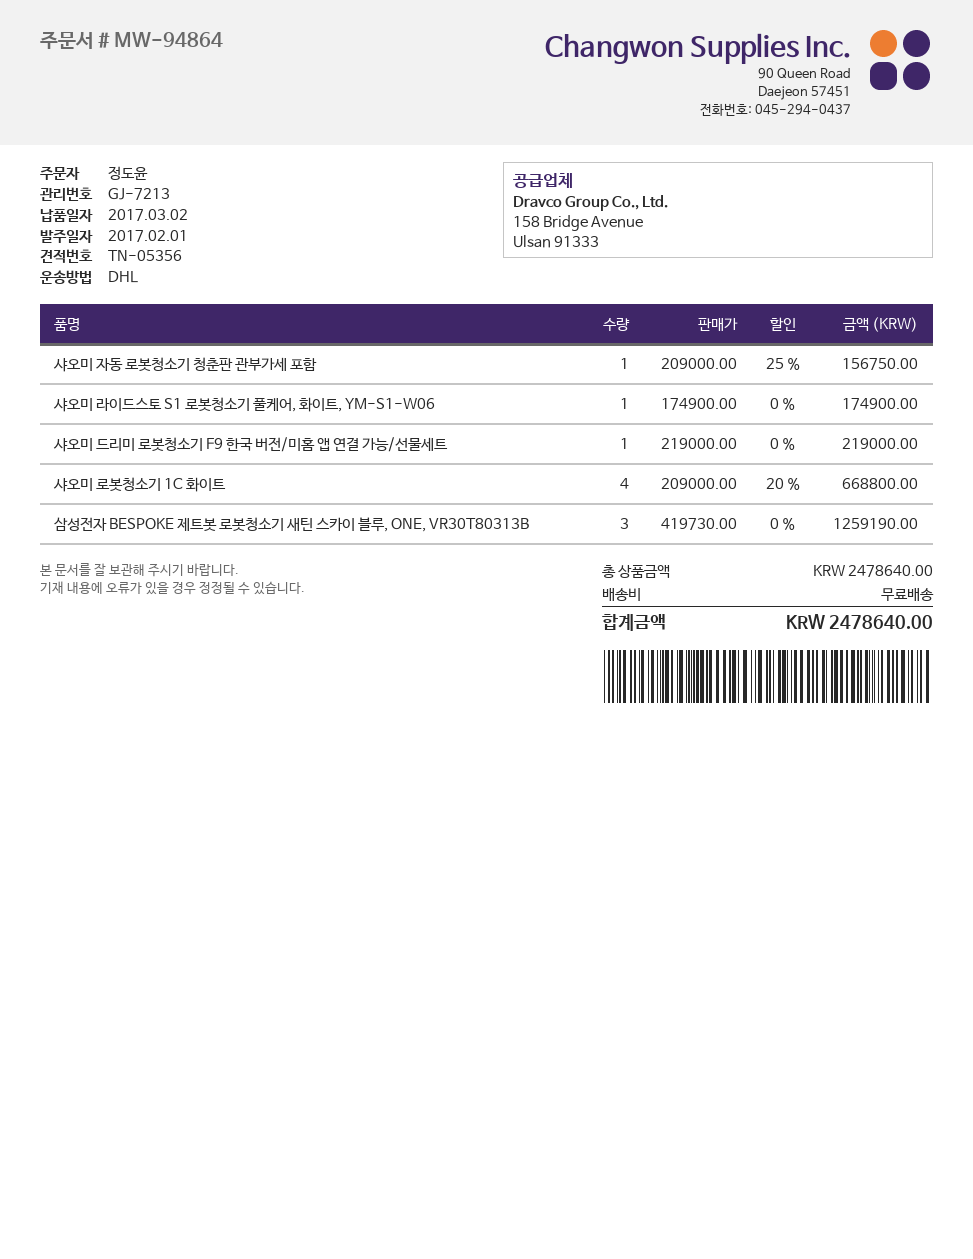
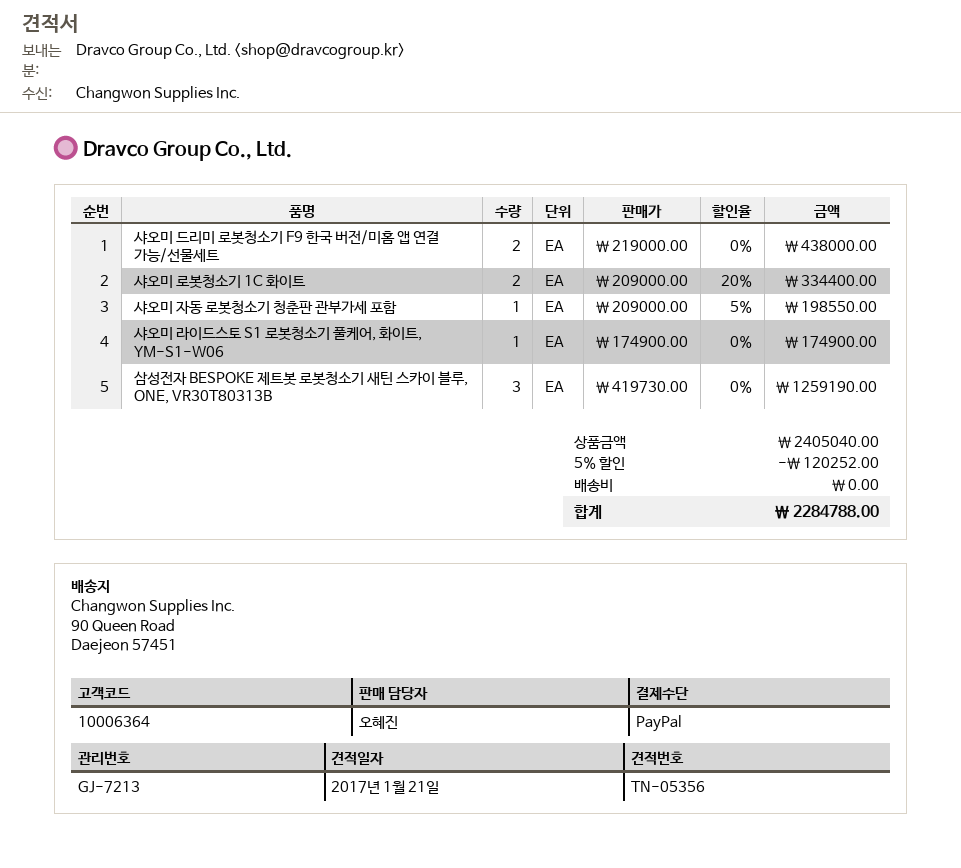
샤오미 자동 로봇청소기 청춘판 관부가세 포함: 1 x 209000.00 - 25% = 156750.00 -> 1 x 209000.00 - 5% = 198550.00
샤오미 드리미 로봇청소기 F9 한국 버전/미홈 앱 연결 가능/선물세트: 1 x 219000.00 = 219000.00 -> 2 x 219000.00 = 438000.00
샤오미 로봇청소기 1C 화이트: 4 x 209000.00 - 20% = 668800.00 -> 2 x 209000.00 - 20% = 334400.00
subtotal: 2478640.00 -> 2405040.00
discount: none -> 5% = 120252.00
total: 2478640.00 -> 2284788.00

